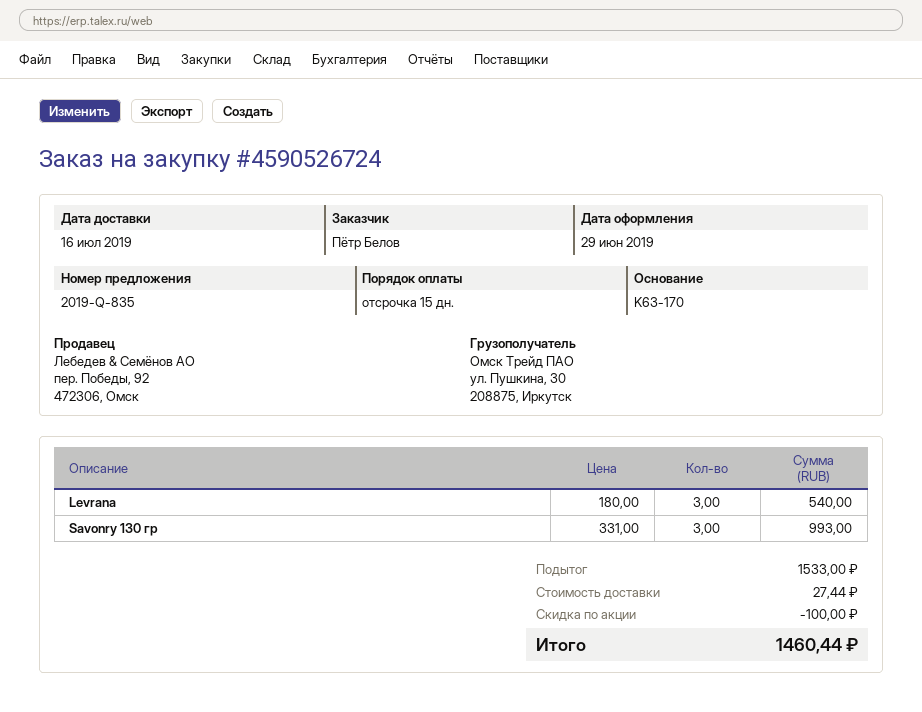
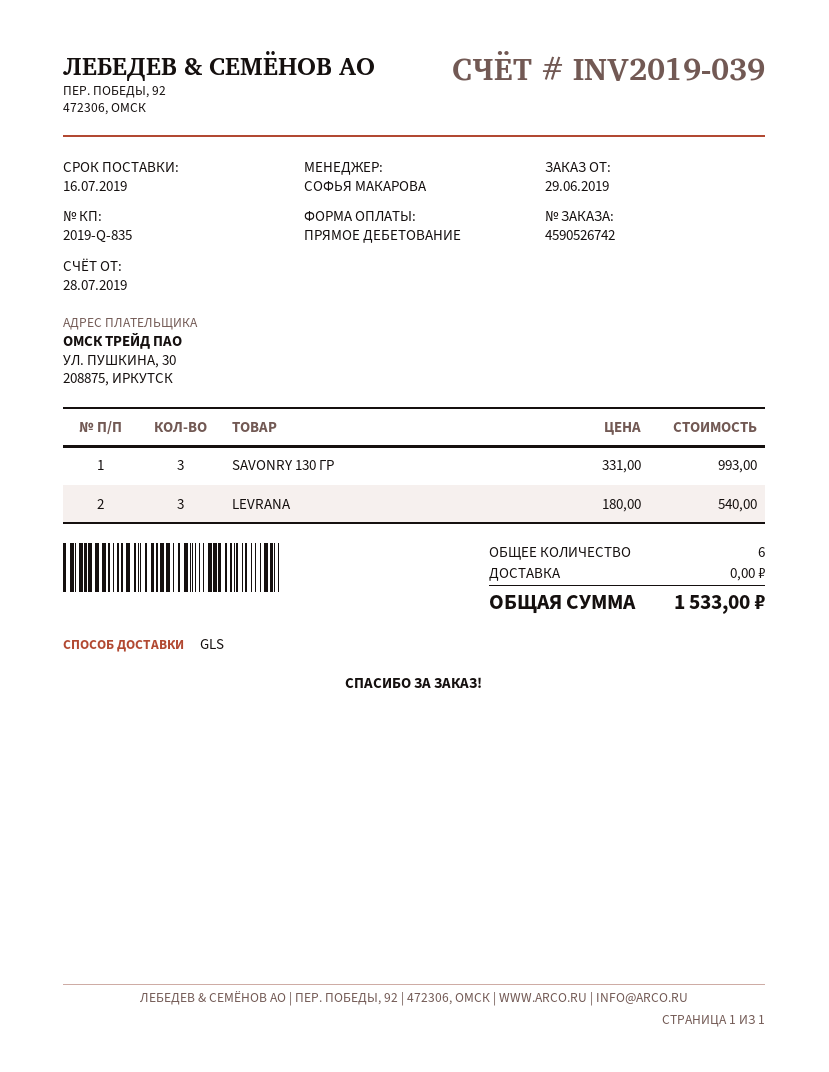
order number: 4590526724 -> 4590526742
discount: 100.00 -> none
shipping: 27.44 -> 0.00
total: 1460.44 -> 1533.00

